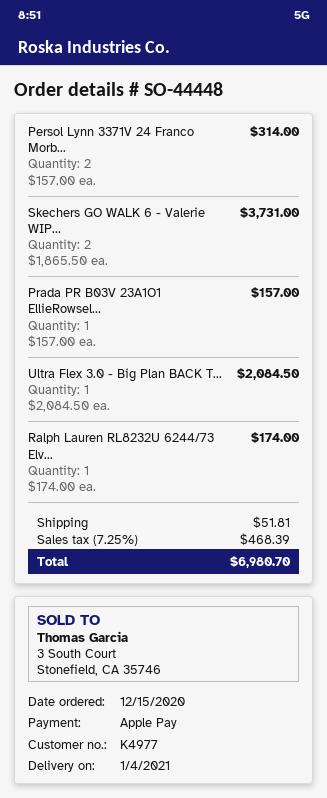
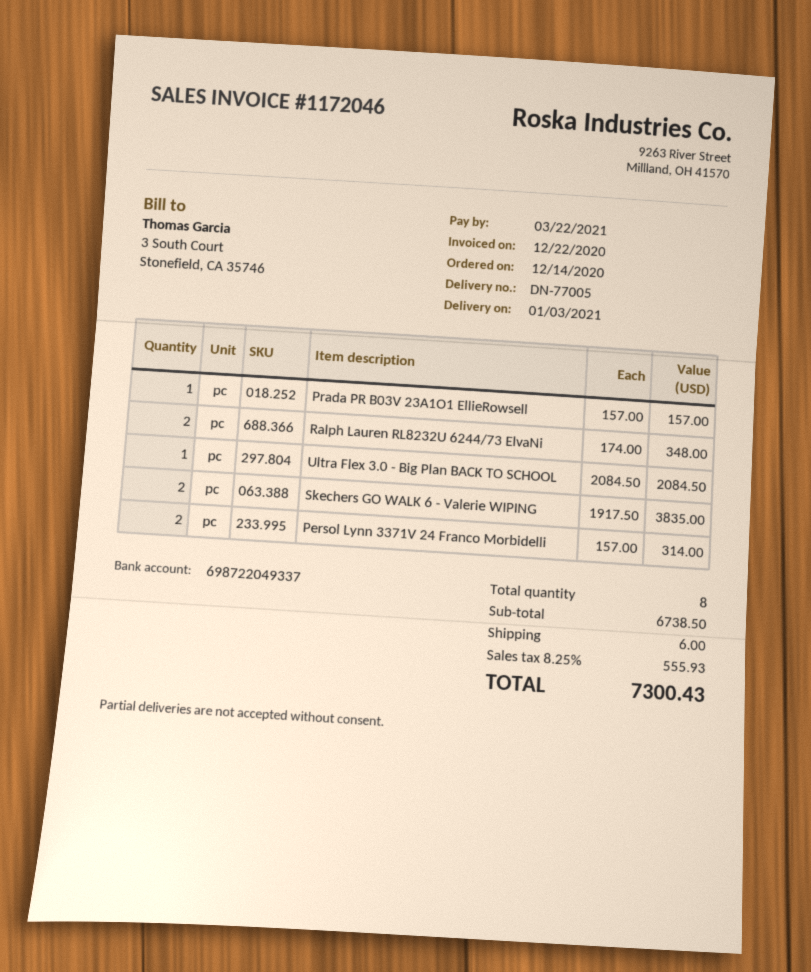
order date: 2020-12-15 -> 2020-12-14
delivery date: 2021-01-04 -> 2021-01-03
Skechers GO WALK 6 - Valerie WIP...: 2 x 1865.50 = 3731.00 -> 2 x 1917.50 = 3835.00
Ralph Lauren RL8232U 6244/73 Elv...: 1 x 174.00 = 174.00 -> 2 x 174.00 = 348.00
shipping: 51.81 -> 6.00
tax: 7.25% = 468.39 -> 8.25% = 555.93
total: 6980.70 -> 7300.43

